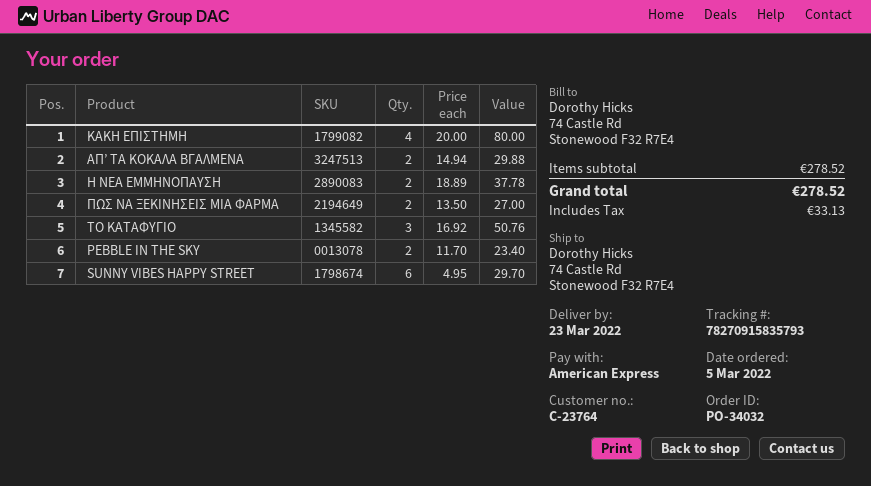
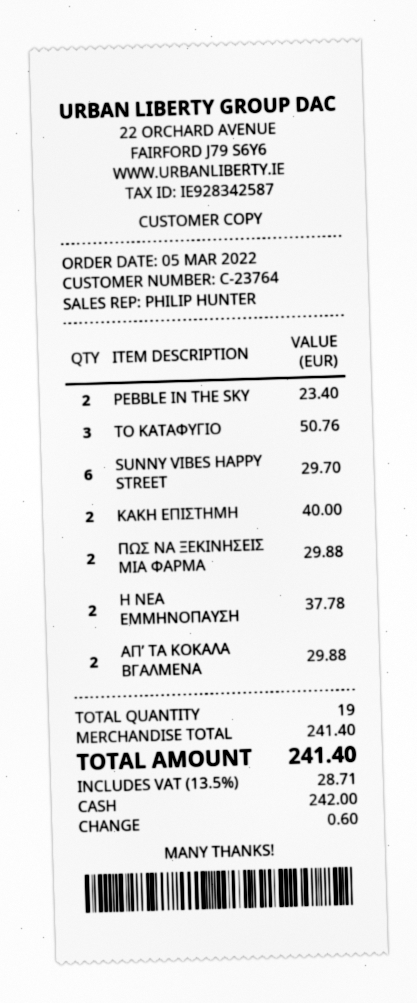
payment method: American Express -> cash
ΚΑΚΗ ΕΠΙΣΤΗΜΗ: 4 for 80.00 -> 2 for 40.00
ΠΩΣ ΝΑ ΞΕΚΙΝΗΣΕΙΣ ΜΙΑ ΦΑΡΜΑ: 2 for 27.00 -> 2 for 29.88
subtotal: 278.52 -> 241.40
tax: 33.13 -> 28.71
total: 278.52 -> 241.40

